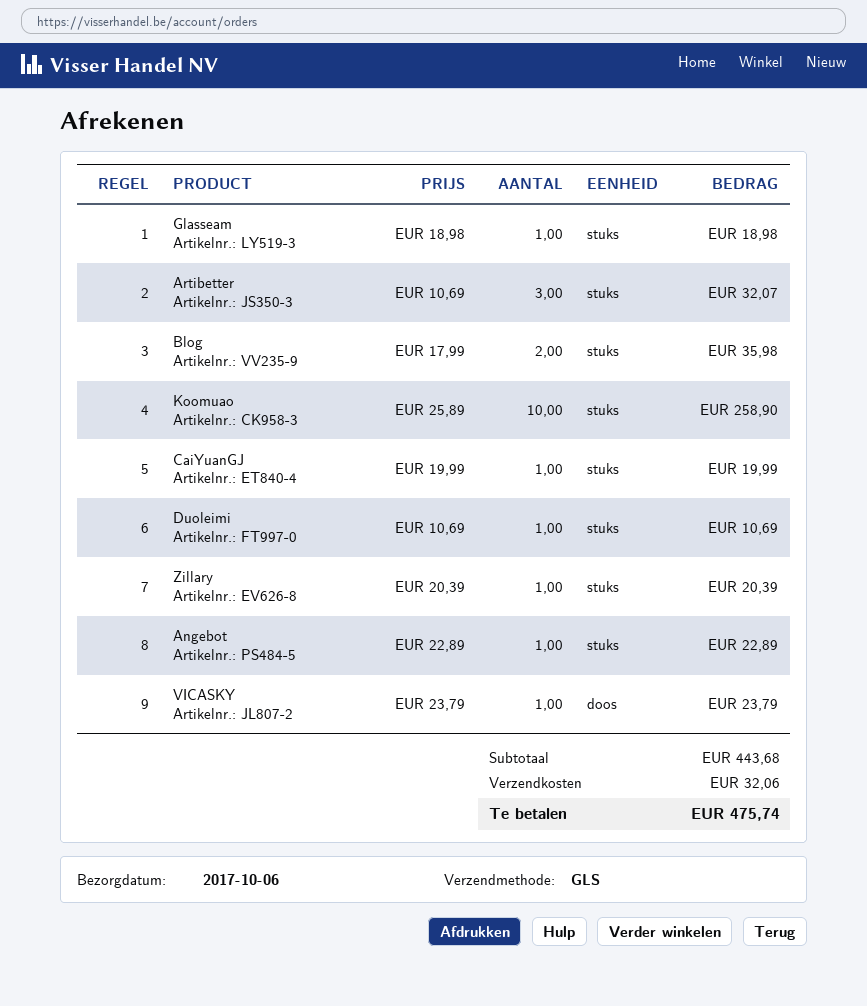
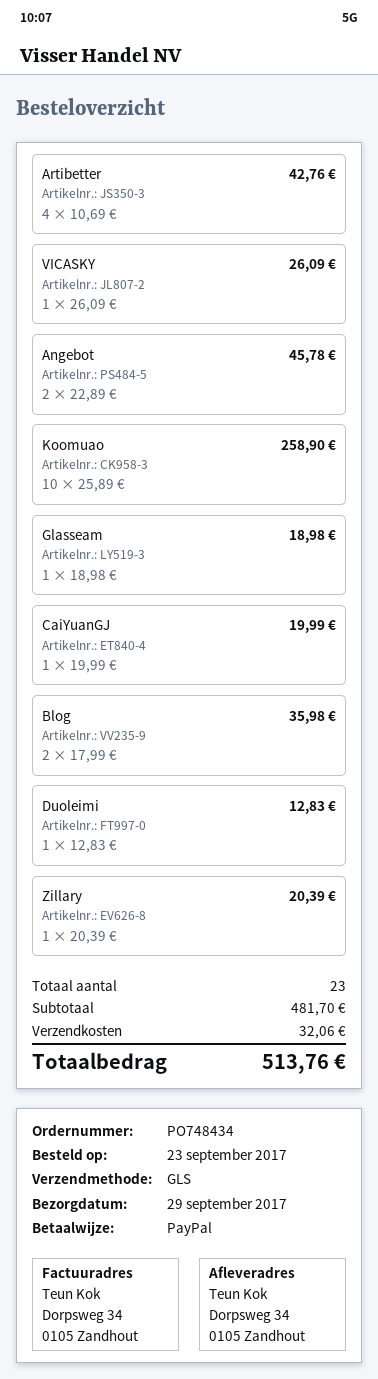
delivery date: 2017-10-06 -> 2017-09-29
Artibetter: 3 x 10.69 = 32.07 -> 4 x 10.69 = 42.76
Duoleimi: 1 x 10.69 = 10.69 -> 1 x 12.83 = 12.83
Angebot: 1 x 22.89 = 22.89 -> 2 x 22.89 = 45.78
VICASKY: 1 x 23.79 = 23.79 -> 1 x 26.09 = 26.09
subtotal: 443.68 -> 481.70
total: 475.74 -> 513.76

